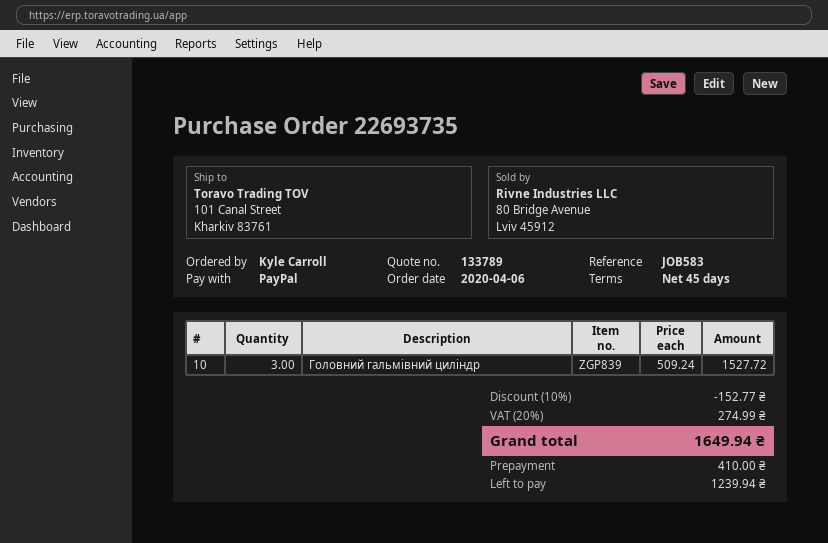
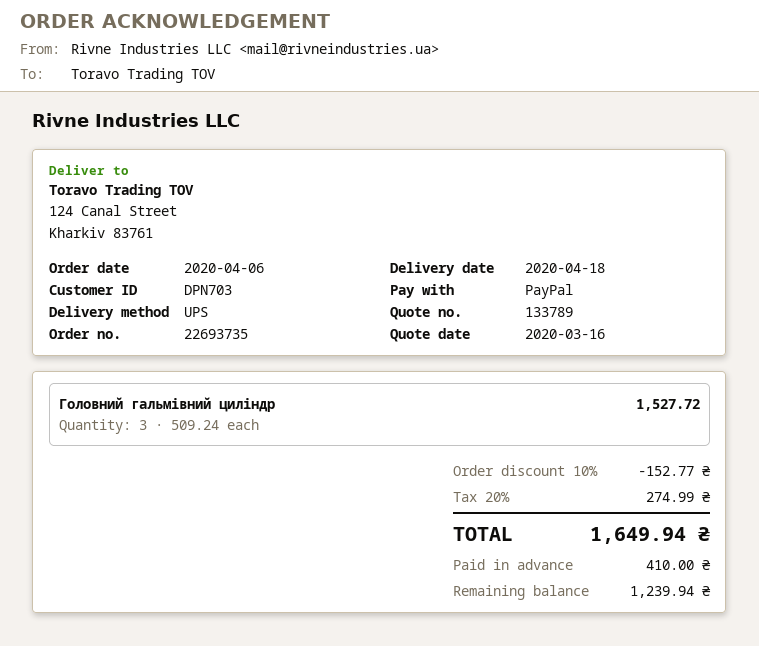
ship to: 101 Canal Street, Kharkiv 83761 -> 124 Canal Street, Kharkiv 83761

